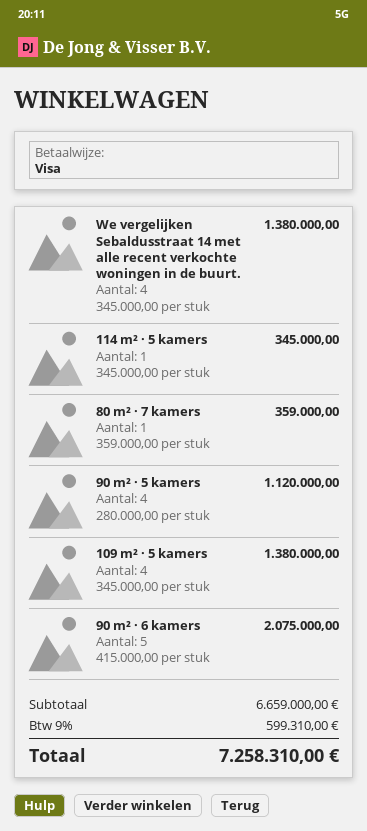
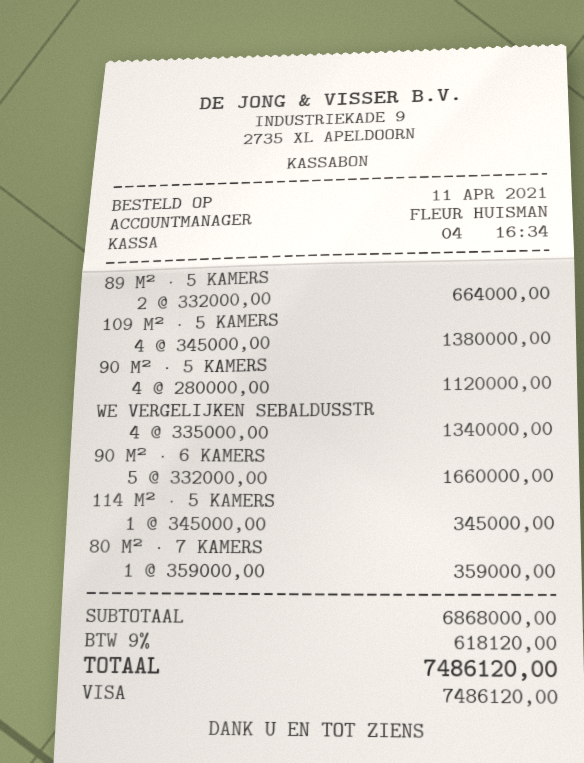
We vergelijken Sebaldusstraat 14 met alle recent verkochte woningen in de buurt.: 4 x 345000.00 = 1380000.00 -> 4 x 335000.00 = 1340000.00
90 m² · 6 kamers: 5 x 415000.00 = 2075000.00 -> 5 x 332000.00 = 1660000.00
89 M² · 5 KAMERS: none -> 2 x 332000.00 = 664000.00
subtotal: 6659000.00 -> 6868000.00
tax: 9% = 599310.00 -> 9% = 618120.00
total: 7258310.00 -> 7486120.00

